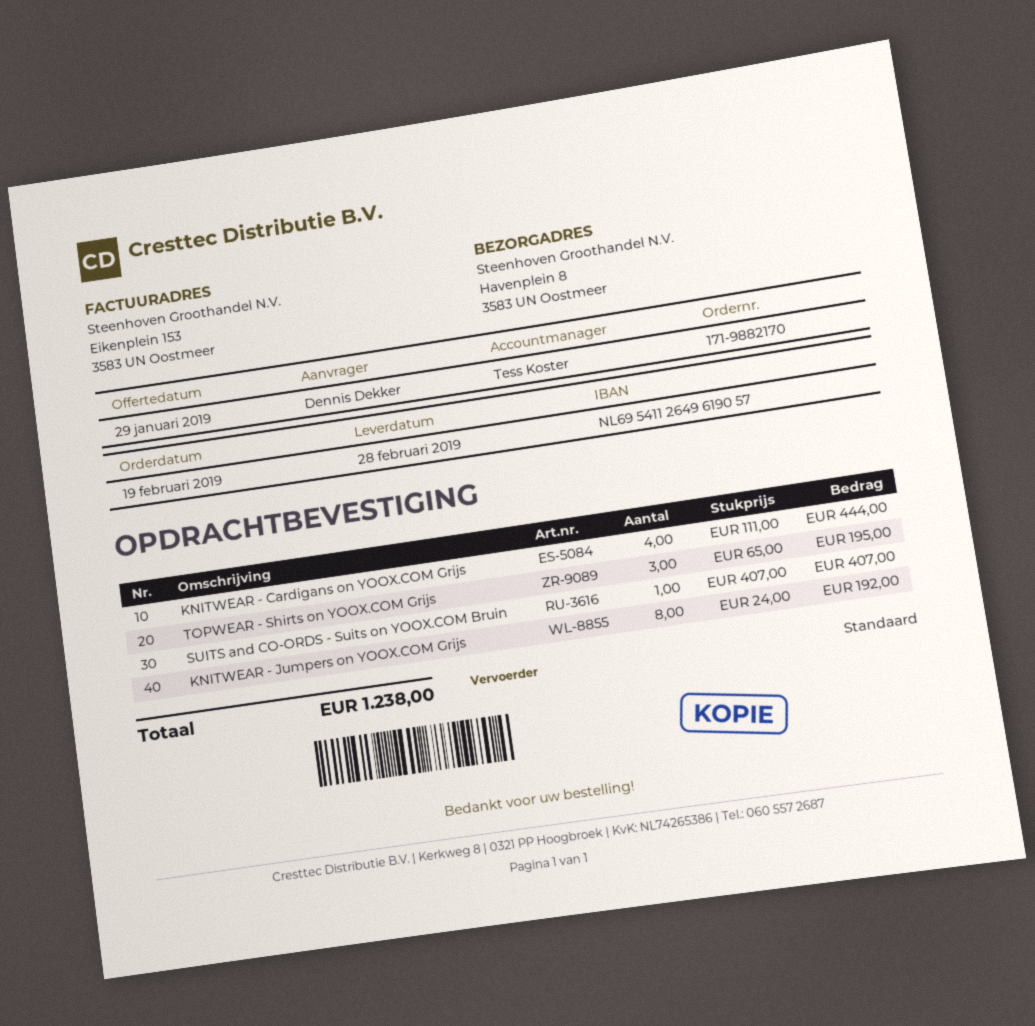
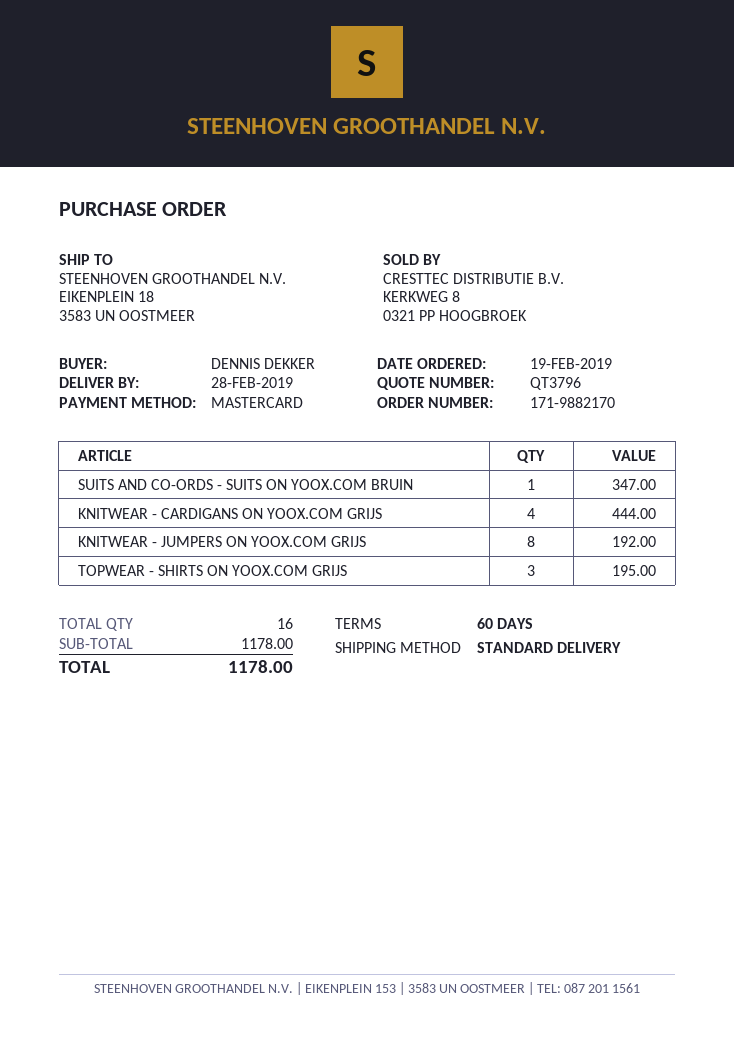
ship to: Havenplein 8, 3583 UN Oostmeer -> EIKENPLEIN 18, 3583 UN OOSTMEER
SUITS and CO-ORDS - Suits on YOOX.COM Bruin: 1 for 407.00 -> 1 for 347.00
total: 1238.00 -> 1178.00

